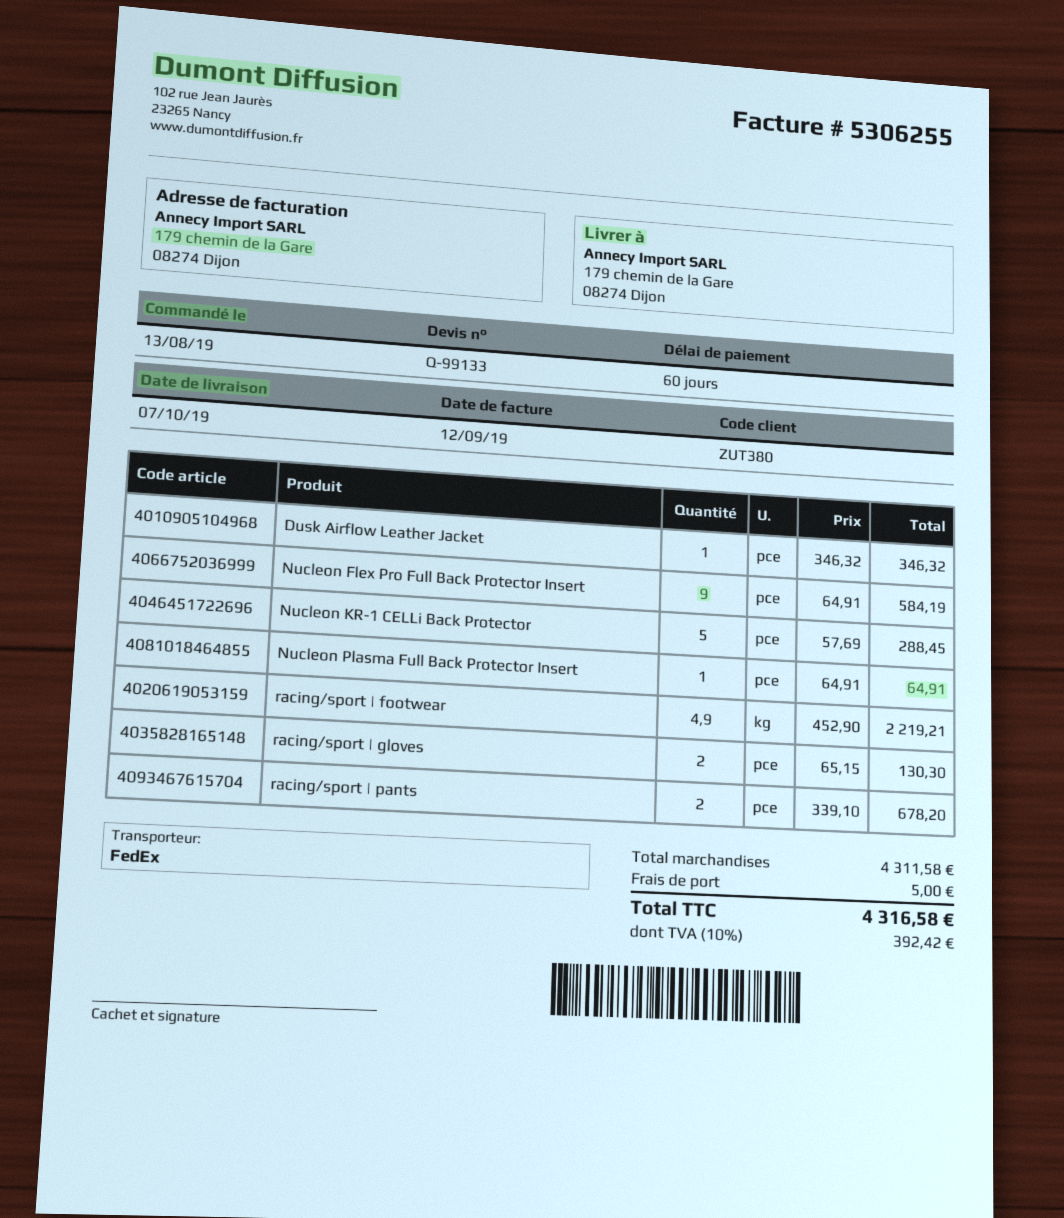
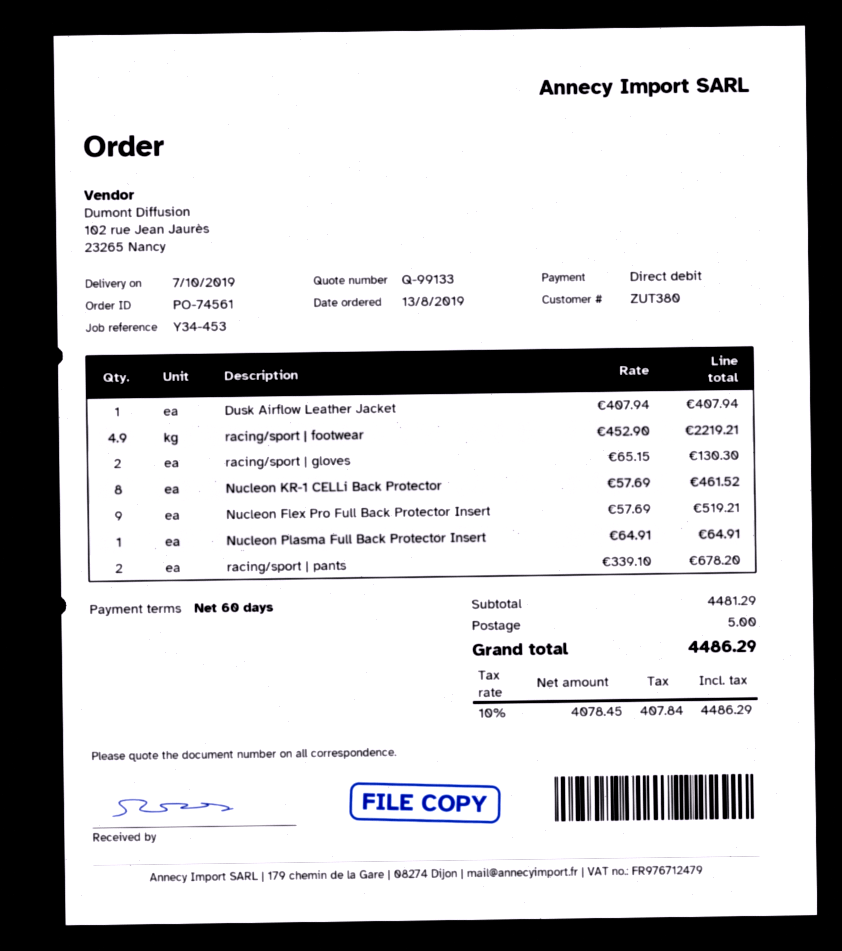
Dusk Airflow Leather Jacket: 1 x 346.32 = 346.32 -> 1 x 407.94 = 407.94
Nucleon Flex Pro Full Back Protector Insert: 9 x 64.91 = 584.19 -> 9 x 57.69 = 519.21
Nucleon KR-1 CELLi Back Protector: 5 x 57.69 = 288.45 -> 8 x 57.69 = 461.52
subtotal: 4311.58 -> 4481.29
tax: 10% = 392.42 -> 10% = 407.84
total: 4316.58 -> 4486.29

